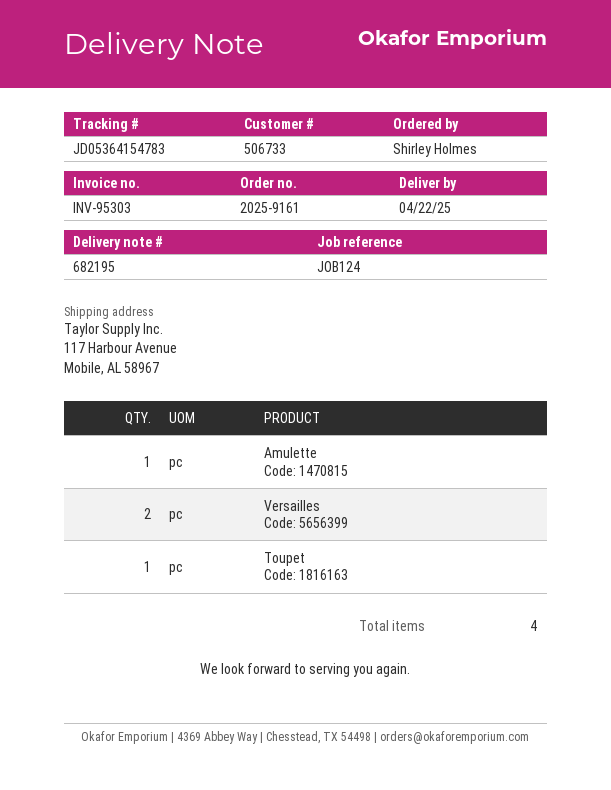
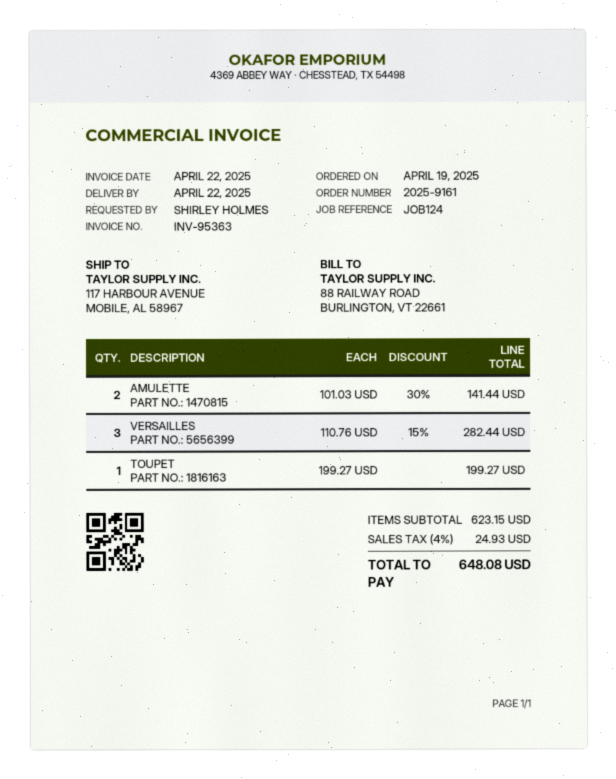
invoice number: INV-95303 -> INV-95363
Amulette: 1 -> 2
Versailles: 2 -> 3

